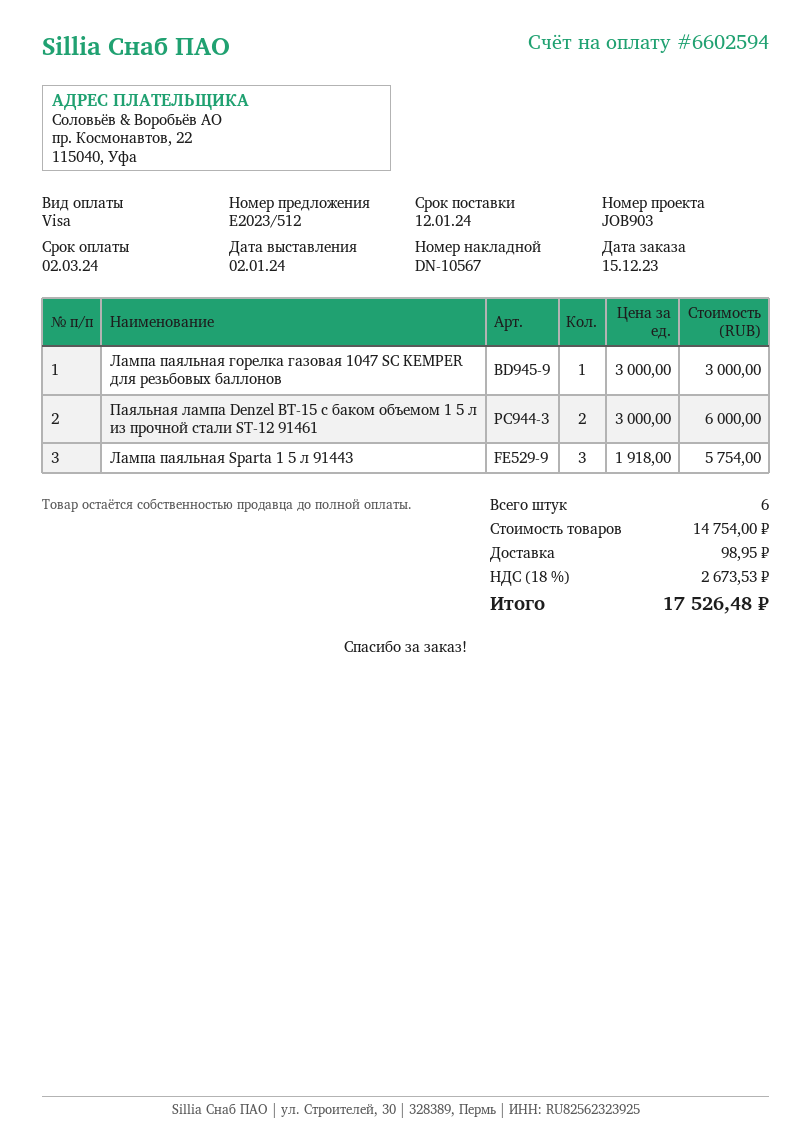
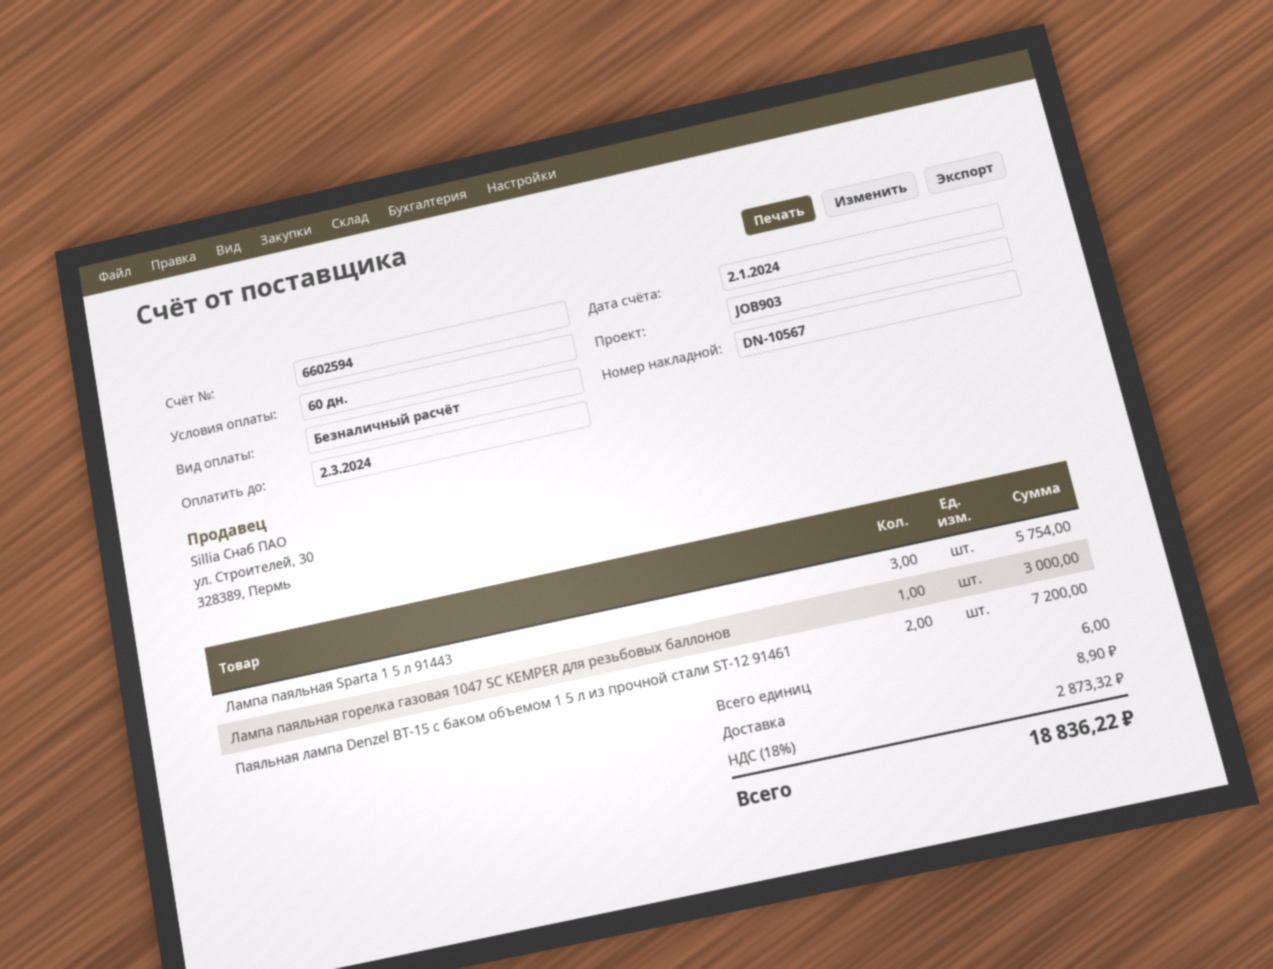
payment method: Visa -> bank transfer
Паяльная лампа Denzel ВТ-15 с баком объемом 1 5 л из прочной стали ST-12 91461: 2 for 6000.00 -> 2 for 7200.00
shipping: 98.95 -> 8.90
tax: 18% = 2673.53 -> 18% = 2873.32
total: 17526.48 -> 18836.22

